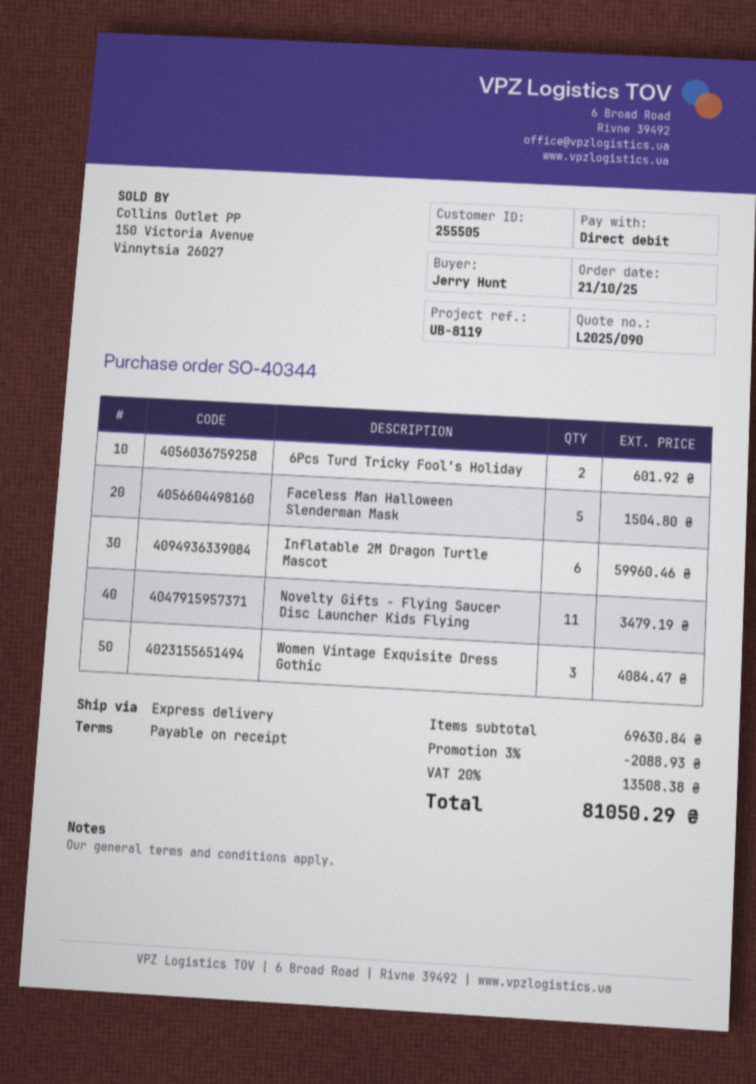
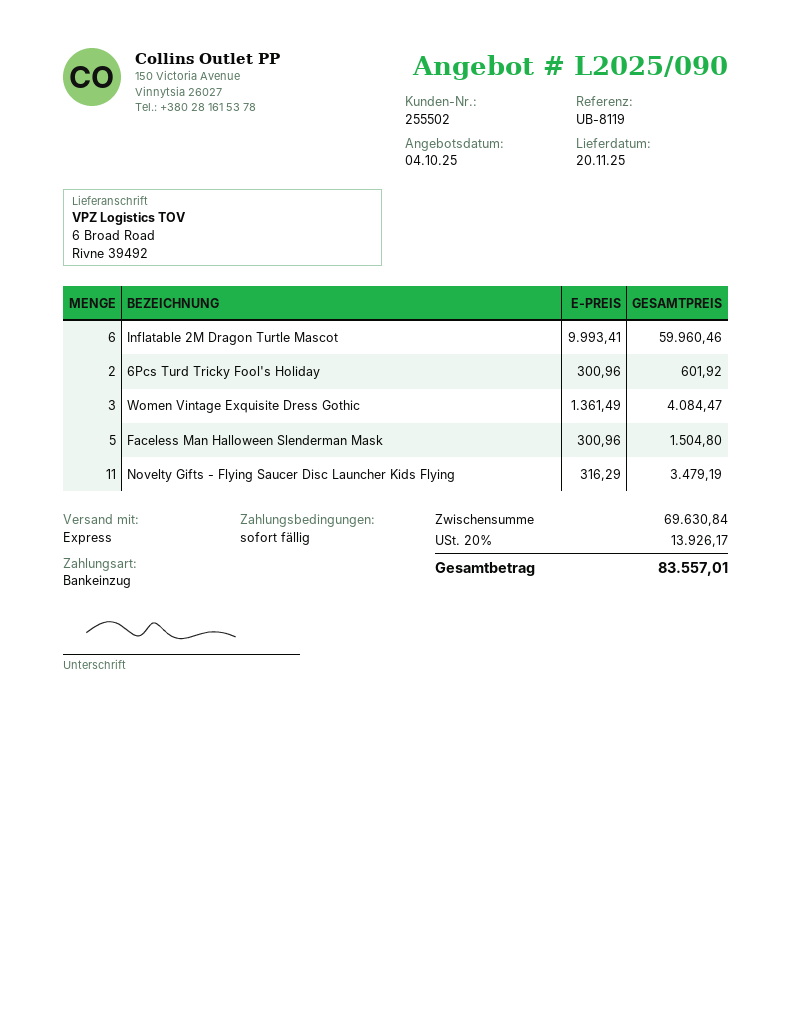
customer number: 255505 -> 255502
discount: 3% = 2088.93 -> none
tax: 20% = 13508.38 -> 20% = 13926.17
total: 81050.29 -> 83557.01

